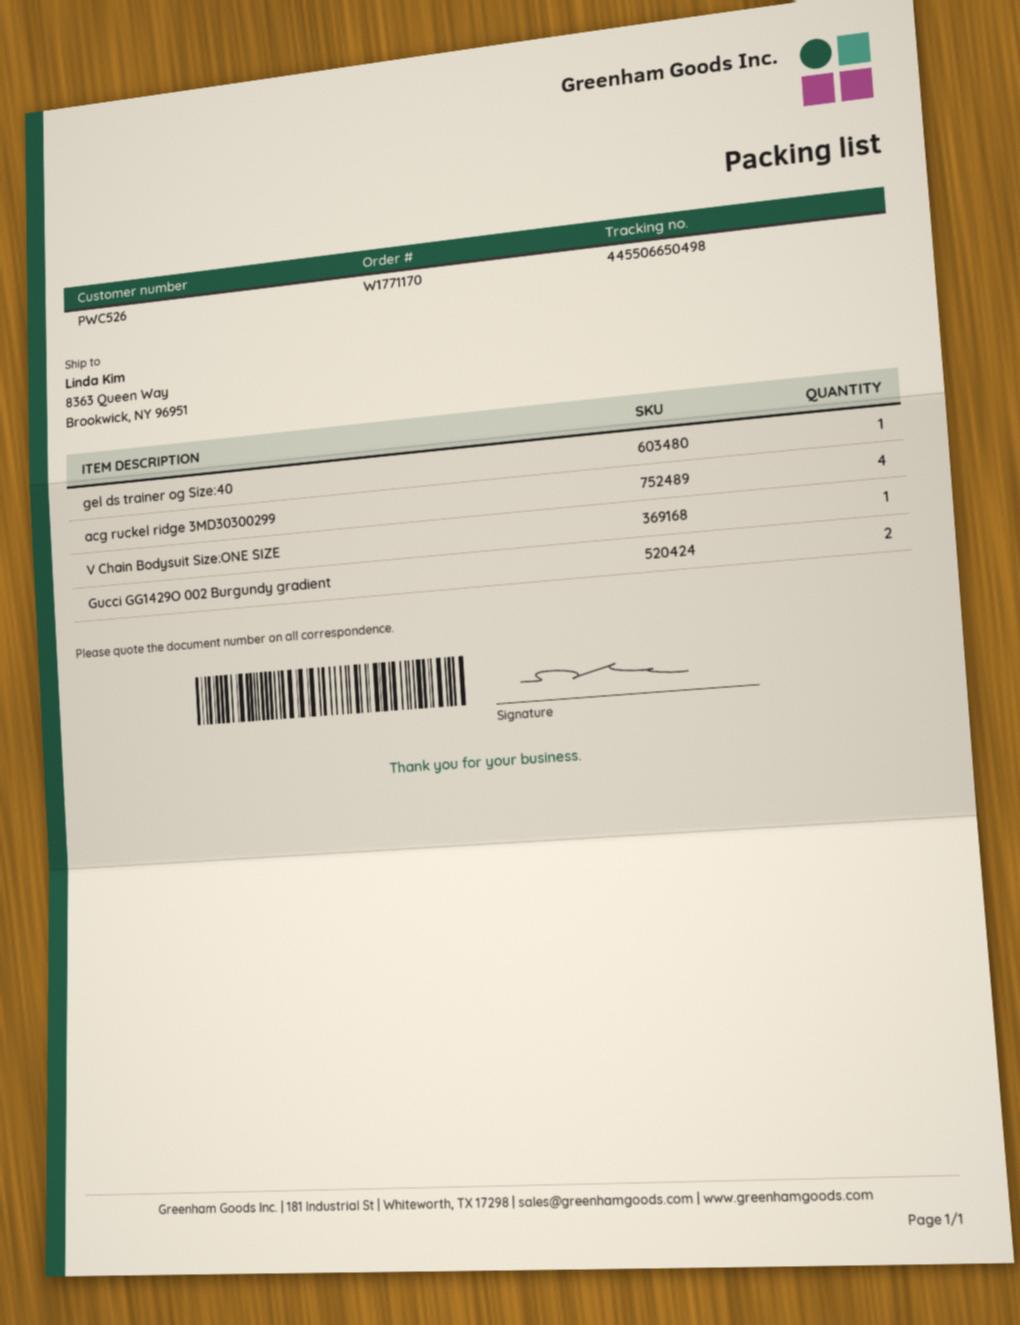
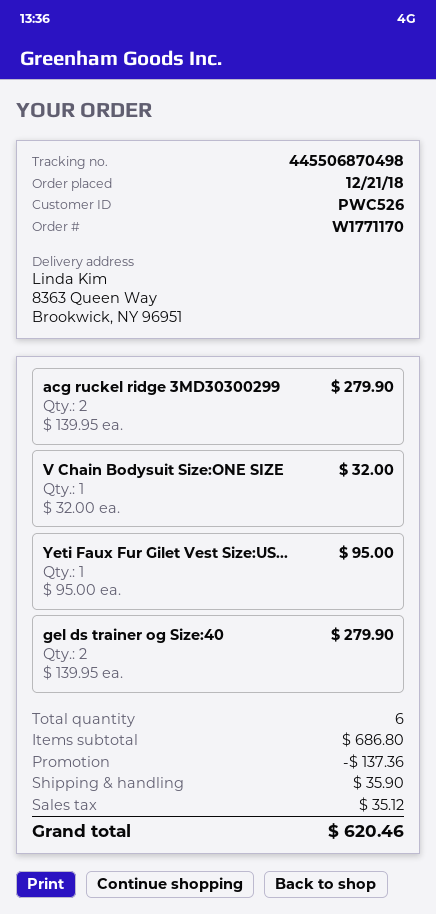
tracking number: 445506650498 -> 445506870498
gel ds trainer og Size:40: 1 -> 2
acg ruckel ridge 3MD30300299: 4 -> 2
Gucci GG1429O 002 Burgundy gradient: 2 -> none
Yeti Faux Fur Gilet Vest Size:US...: none -> 1

